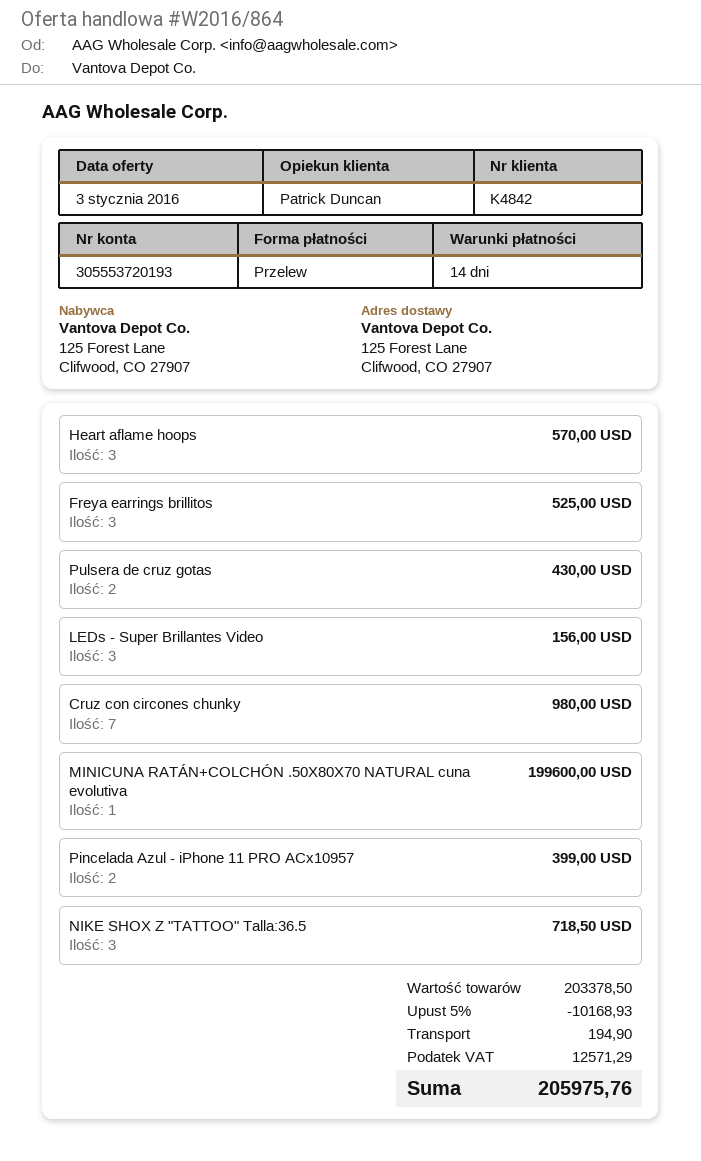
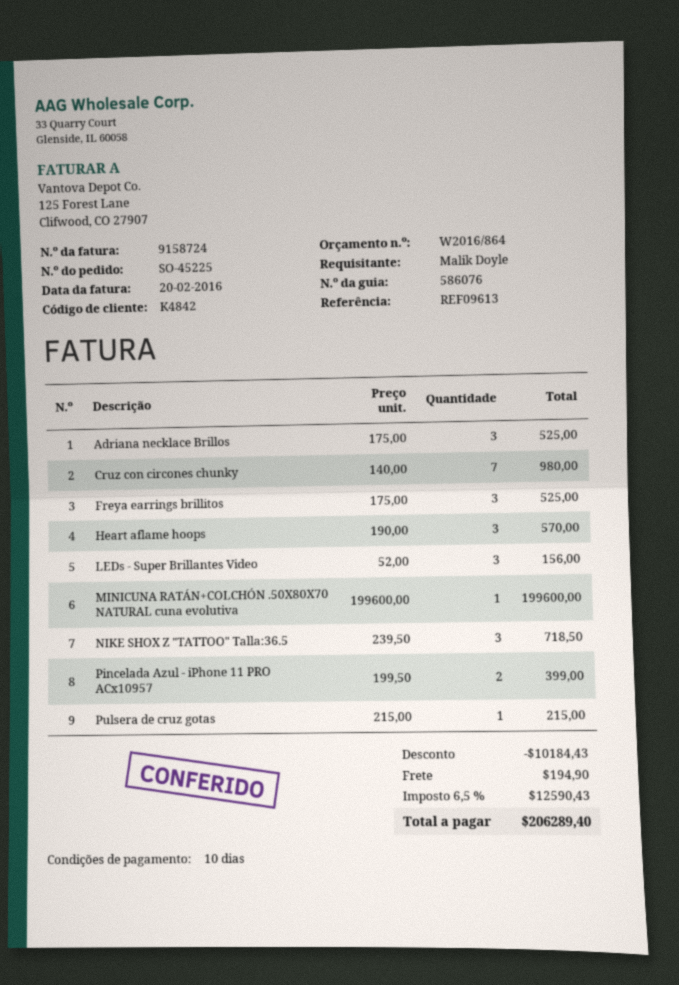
payment terms: 14 days -> 10 days
Pulsera de cruz gotas: 2 for 430.00 -> 1 for 215.00
Adriana necklace Brillos: none -> 3 for 525.00
discount: 10168.93 -> 10184.43
tax: 12571.29 -> 12590.43
total: 205975.76 -> 206289.40

